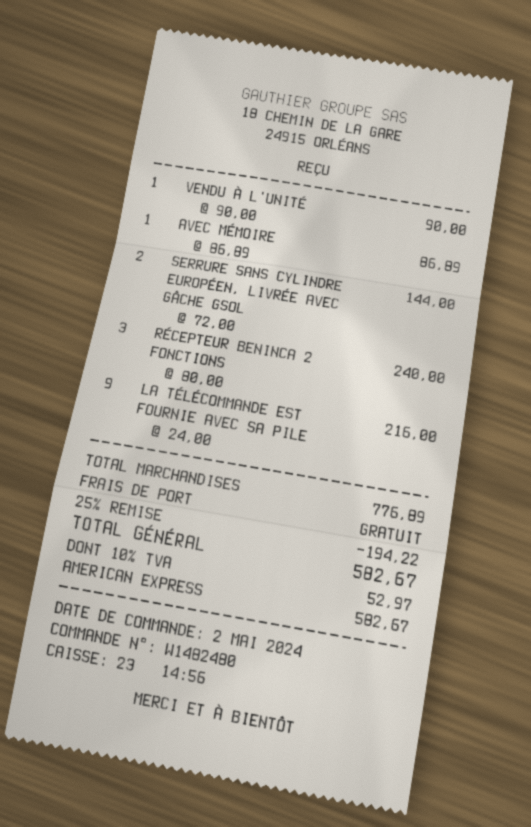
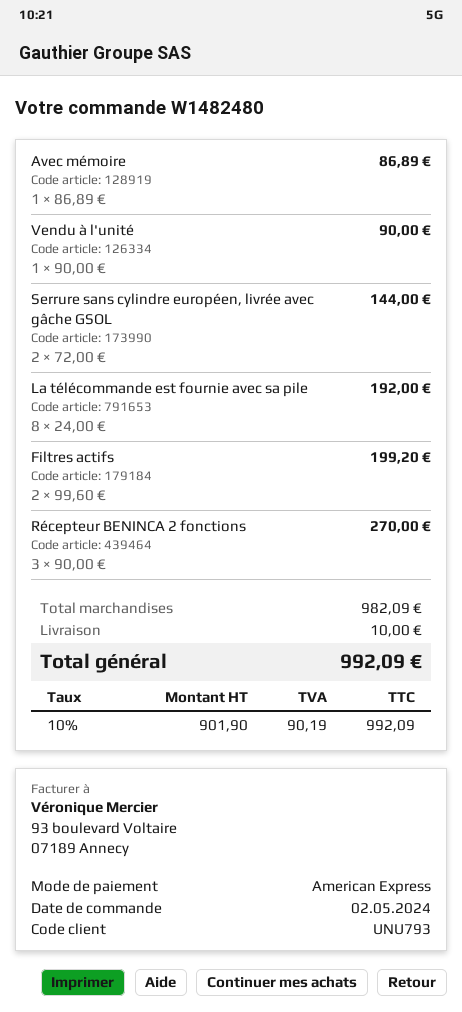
RÉCEPTEUR BENINCA 2 FONCTIONS: 3 x 80.00 = 240.00 -> 3 x 90.00 = 270.00
LA TÉLÉCOMMANDE EST FOURNIE AVEC SA PILE: 9 x 24.00 = 216.00 -> 8 x 24.00 = 192.00
Filtres actifs: none -> 2 x 99.60 = 199.20
subtotal: 776.89 -> 982.09
discount: 25% = 194.22 -> none
shipping: 0.00 -> 10.00
tax: 10% = 52.97 -> 10% = 90.19
total: 582.67 -> 992.09

